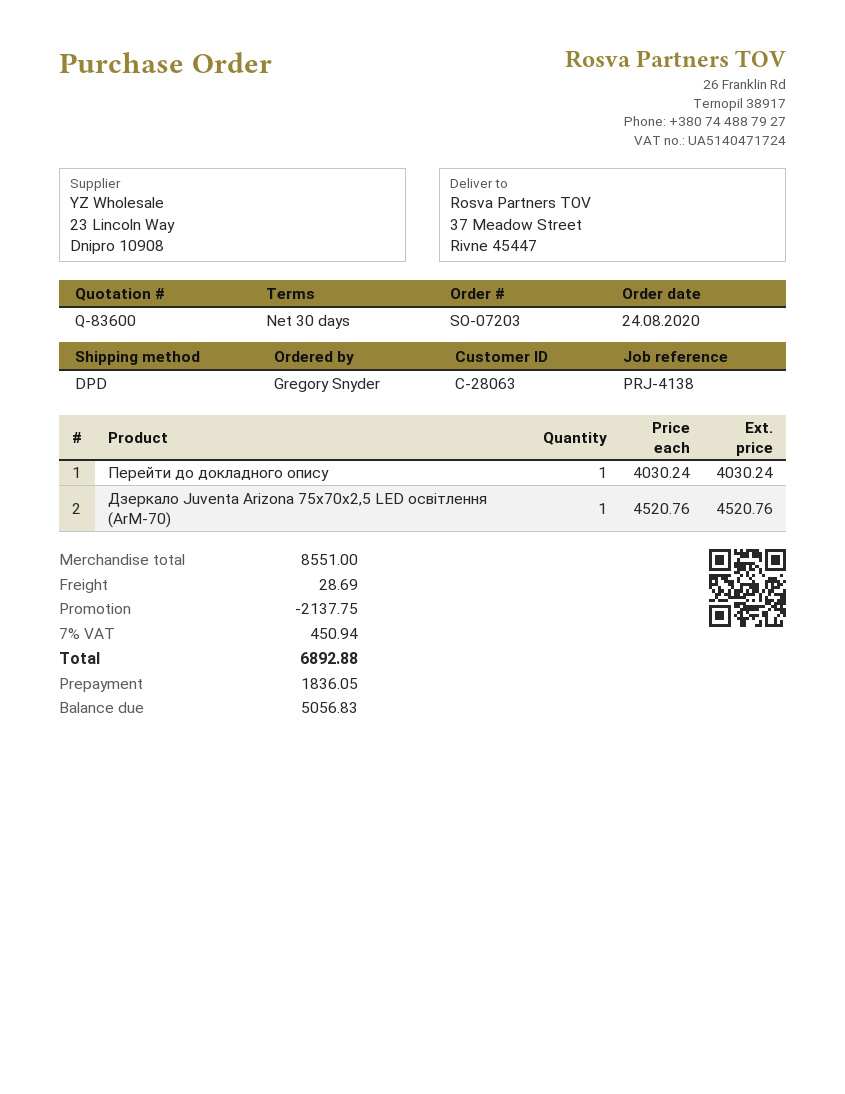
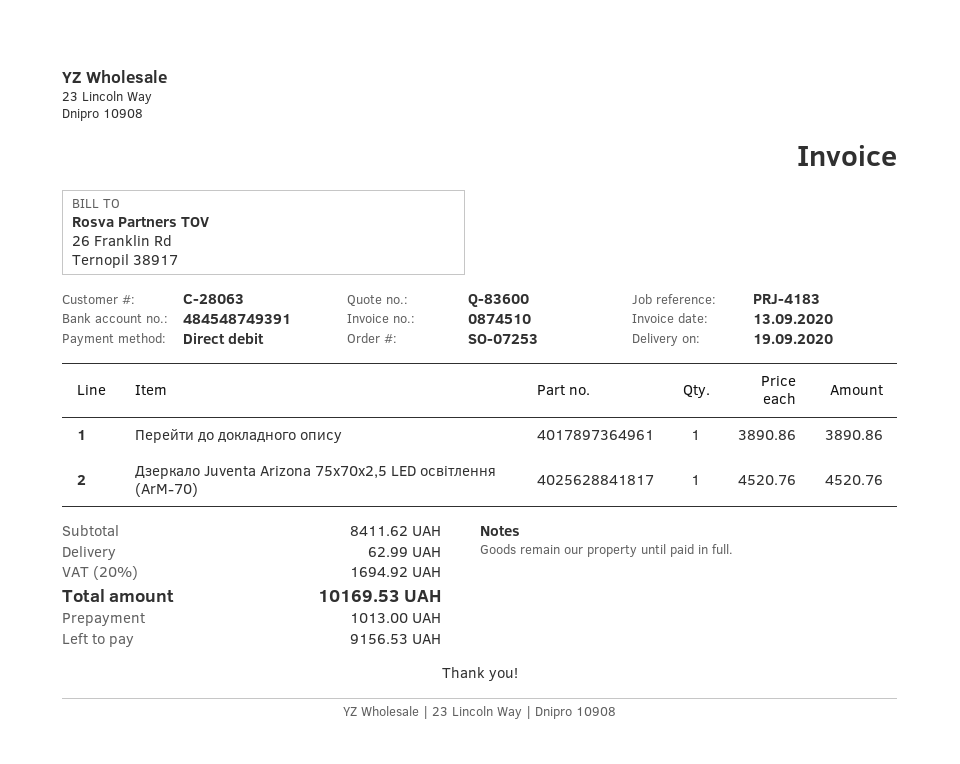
order number: SO-07203 -> SO-07253
reference: PRJ-4138 -> PRJ-4183
Перейти до докладного опису: 1 x 4030.24 = 4030.24 -> 1 x 3890.86 = 3890.86
subtotal: 8551.00 -> 8411.62
discount: 2137.75 -> none
shipping: 28.69 -> 62.99
tax: 7% = 450.94 -> 20% = 1694.92
total: 6892.88 -> 10169.53
deposit: 1836.05 -> 1013.00
balance: 5056.83 -> 9156.53

